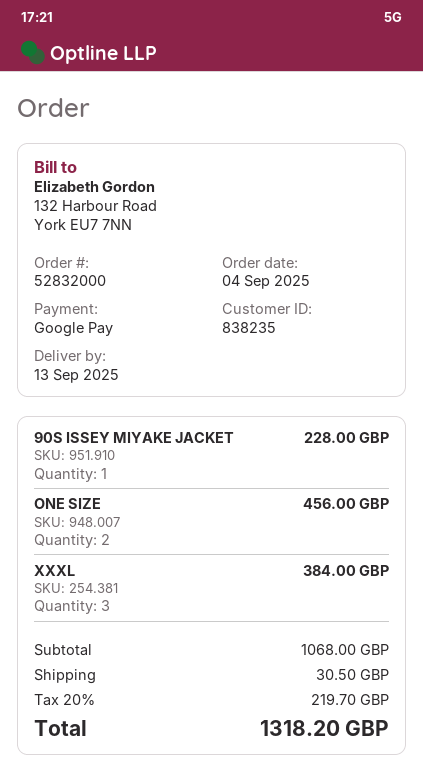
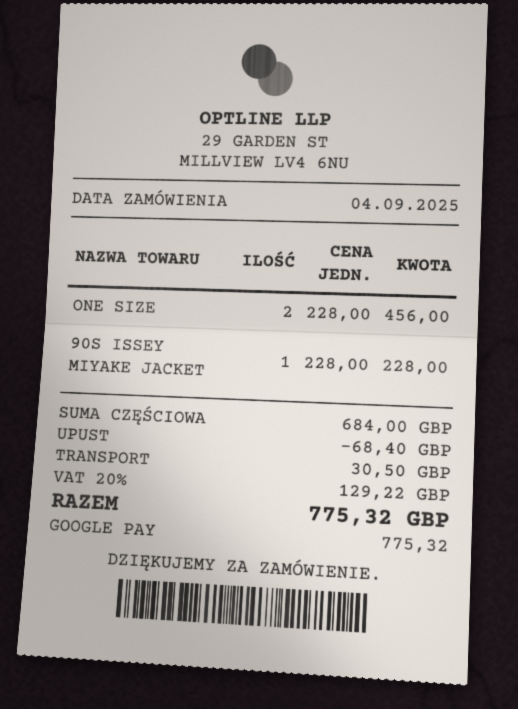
XXXL: 3 for 384.00 -> none
subtotal: 1068.00 -> 684.00
discount: none -> 68.40
tax: 20% = 219.70 -> 20% = 129.22
total: 1318.20 -> 775.32

